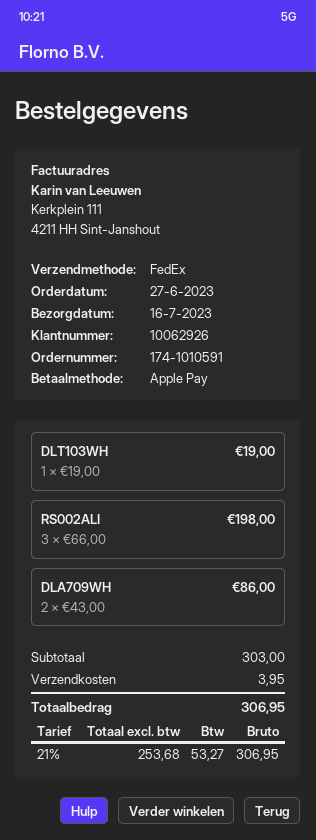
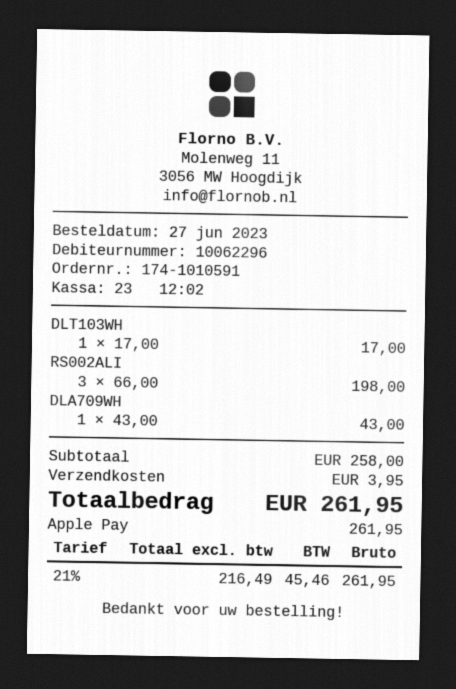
customer number: 10062926 -> 10062296
DLT103WH: 1 x 19.00 = 19.00 -> 1 x 17.00 = 17.00
DLA709WH: 2 x 43.00 = 86.00 -> 1 x 43.00 = 43.00
subtotal: 303.00 -> 258.00
net: 253.68 -> 216.49
tax: 21% = 53.27 -> 21% = 45.46
total: 306.95 -> 261.95

